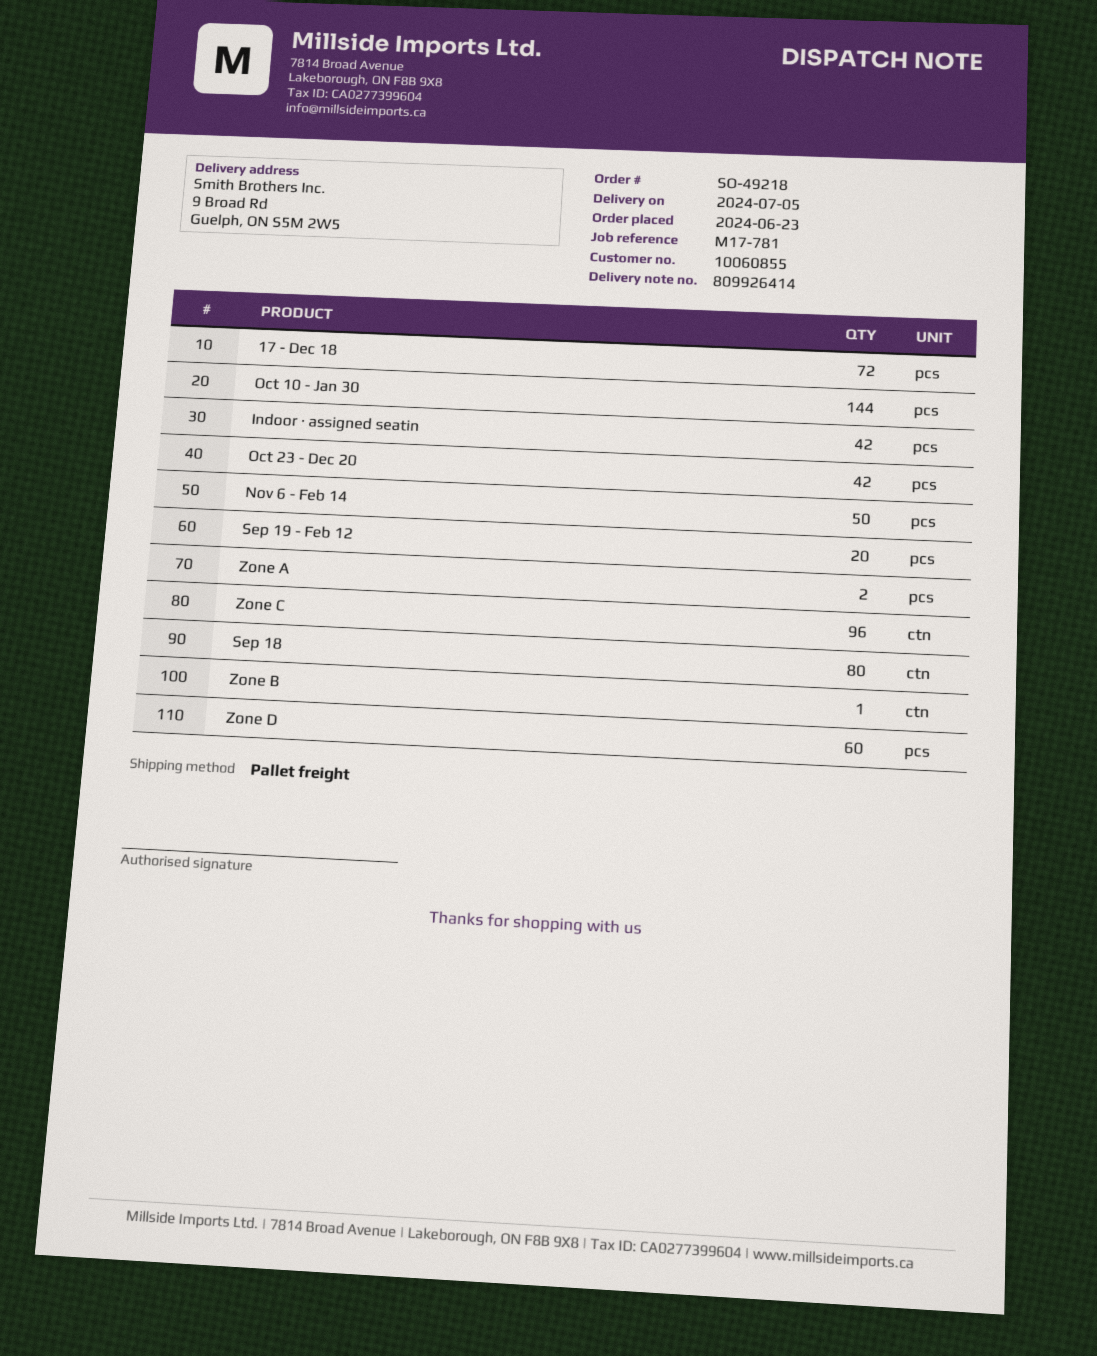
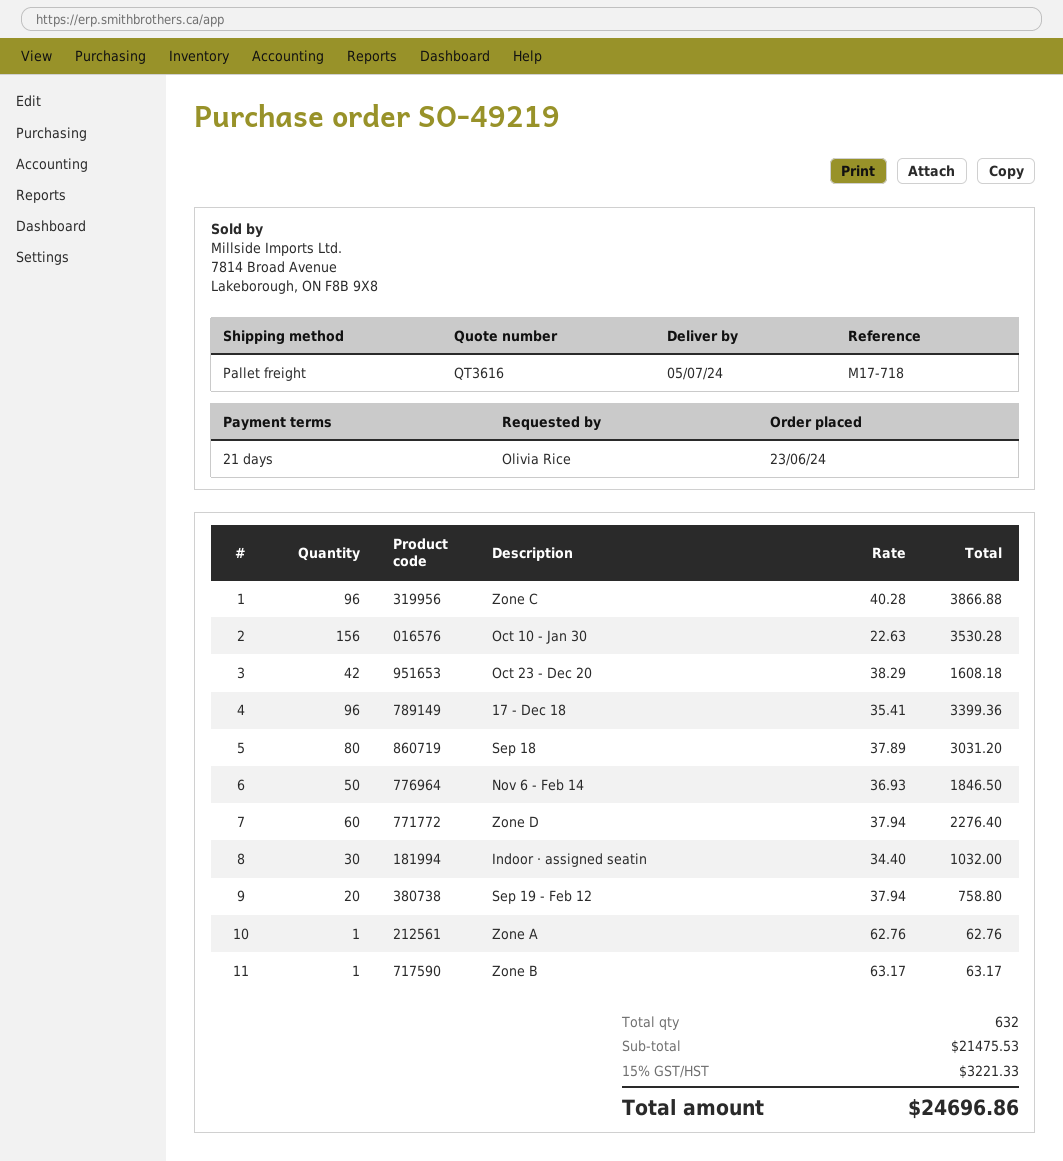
order number: SO-49218 -> SO-49219
reference: M17-781 -> M17-718
17 - Dec 18: 72 -> 96
Oct 10 - Jan 30: 144 -> 156
Indoor · assigned seatin: 42 -> 30
Zone A: 2 -> 1

